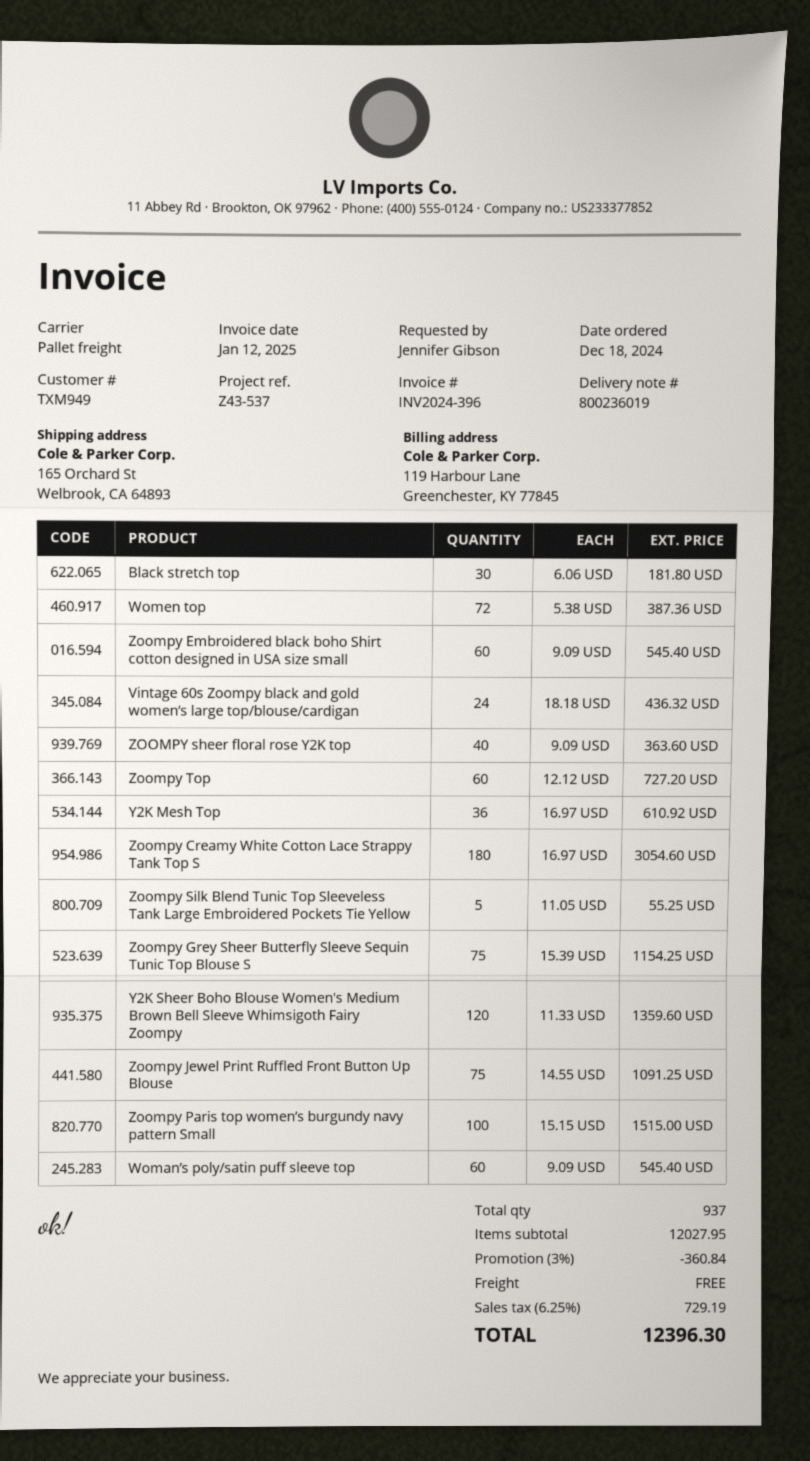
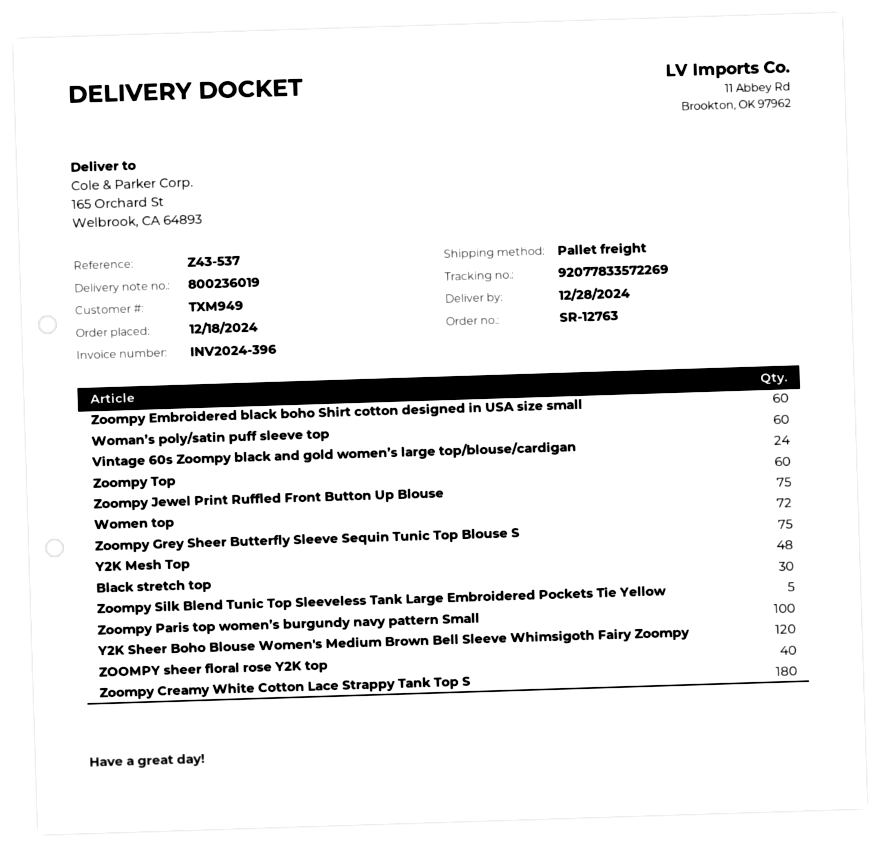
Y2K Mesh Top: 36 -> 48

